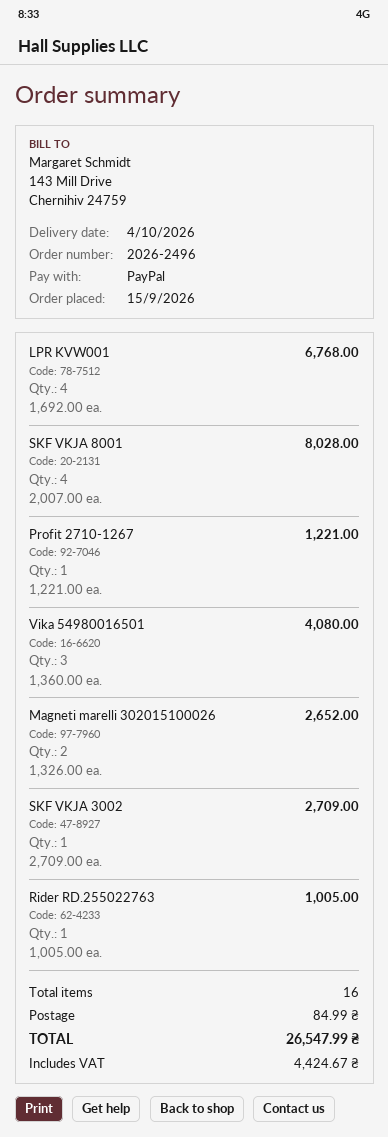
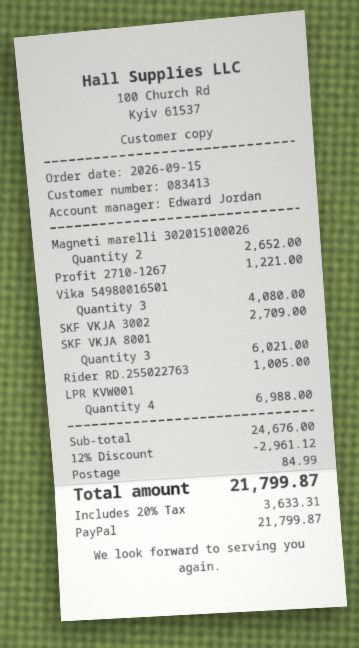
LPR KVW001: 4 for 6768.00 -> 4 for 6988.00
SKF VKJA 8001: 4 for 8028.00 -> 3 for 6021.00
discount: none -> 12% = 2961.12
tax: 4424.67 -> 3633.31
total: 26547.99 -> 21799.87

